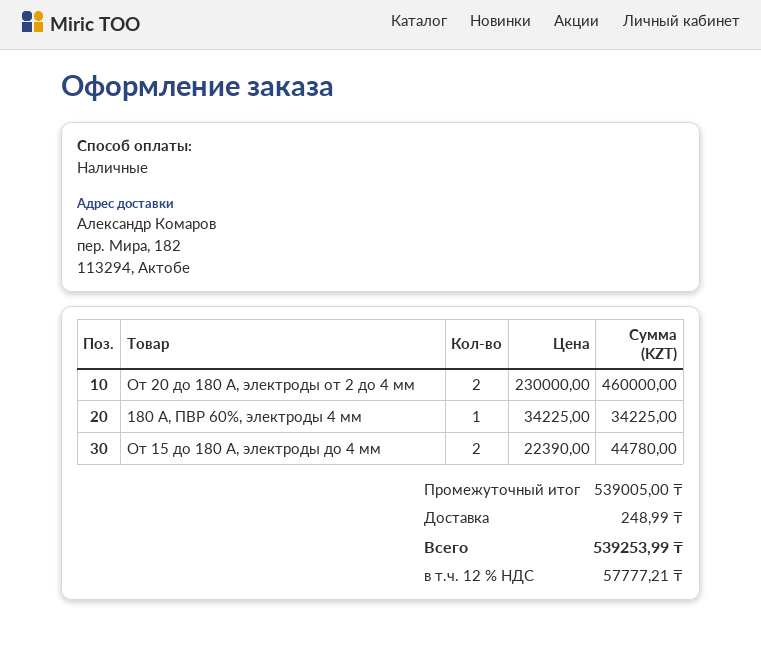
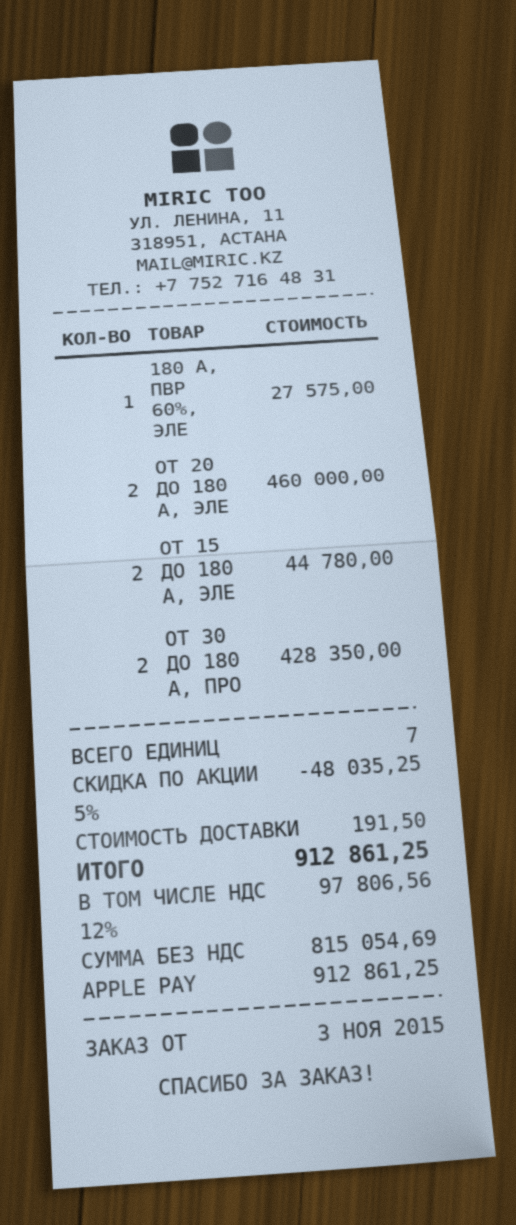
payment method: cash -> Apple Pay
180 А, ПВР 60%, электроды 4 мм: 1 for 34225.00 -> 1 for 27575.00
ОТ 30 ДО 180 А, ПРО: none -> 2 for 428350.00
discount: none -> 5% = 48035.25
shipping: 248.99 -> 191.50
tax: 12% = 57777.21 -> 12% = 97806.56
total: 539253.99 -> 912861.25

